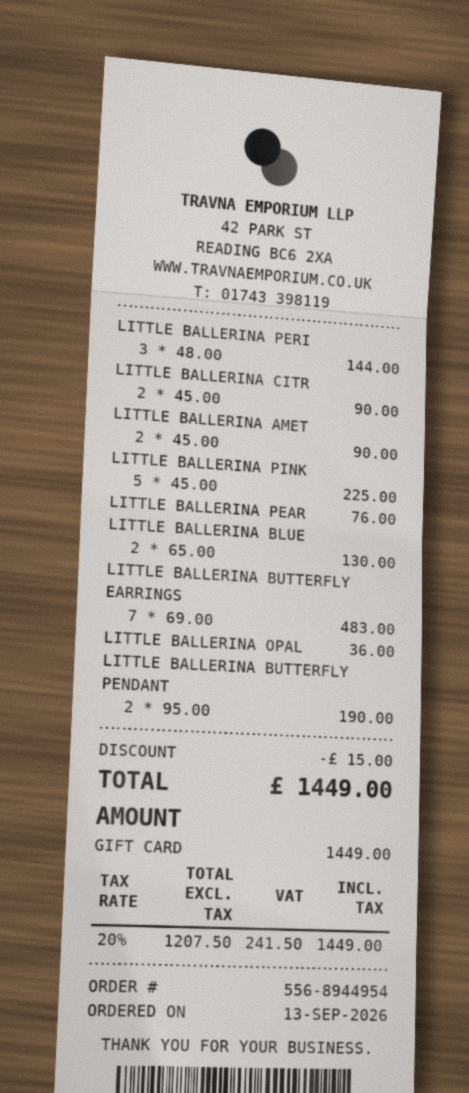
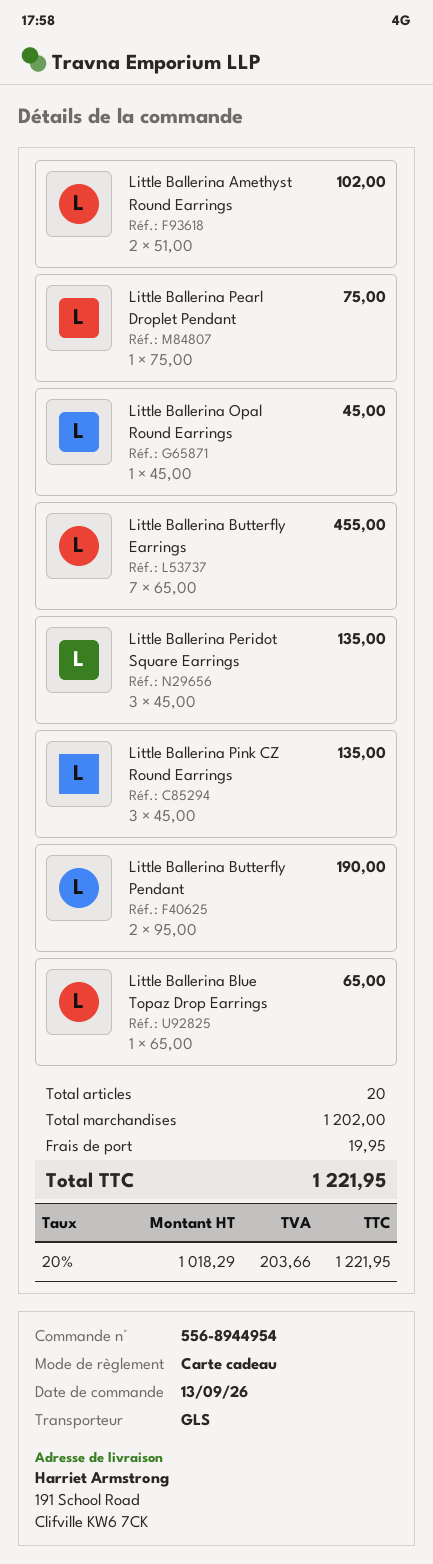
LITTLE BALLERINA PERI: 3 x 48.00 = 144.00 -> 3 x 45.00 = 135.00
LITTLE BALLERINA CITR: 2 x 45.00 = 90.00 -> none
LITTLE BALLERINA AMET: 2 x 45.00 = 90.00 -> 2 x 51.00 = 102.00
LITTLE BALLERINA PINK: 5 x 45.00 = 225.00 -> 3 x 45.00 = 135.00
LITTLE BALLERINA PEAR: 1 x 76.00 = 76.00 -> 1 x 75.00 = 75.00
LITTLE BALLERINA BLUE: 2 x 65.00 = 130.00 -> 1 x 65.00 = 65.00
LITTLE BALLERINA BUTTERFLY EARRINGS: 7 x 69.00 = 483.00 -> 7 x 65.00 = 455.00
LITTLE BALLERINA OPAL: 1 x 36.00 = 36.00 -> 1 x 45.00 = 45.00
discount: 15.00 -> none
shipping: none -> 19.95
net: 1207.50 -> 1018.29
tax: 20% = 241.50 -> 20% = 203.66
total: 1449.00 -> 1221.95

